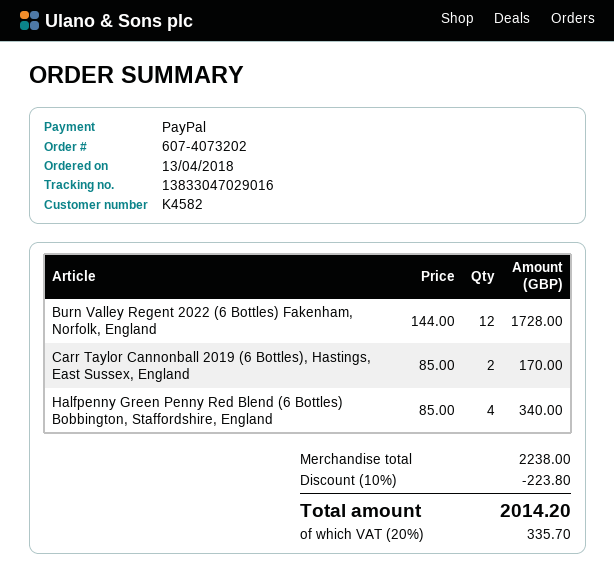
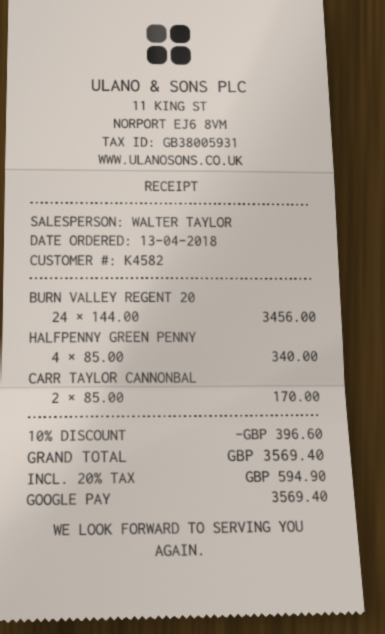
payment method: PayPal -> Google Pay
Burn Valley Regent 2022 (6 Bottles) Fakenham, Norfolk, England: 12 x 144.00 = 1728.00 -> 24 x 144.00 = 3456.00
discount: 10% = 223.80 -> 10% = 396.60
tax: 20% = 335.70 -> 20% = 594.90
total: 2014.20 -> 3569.40

